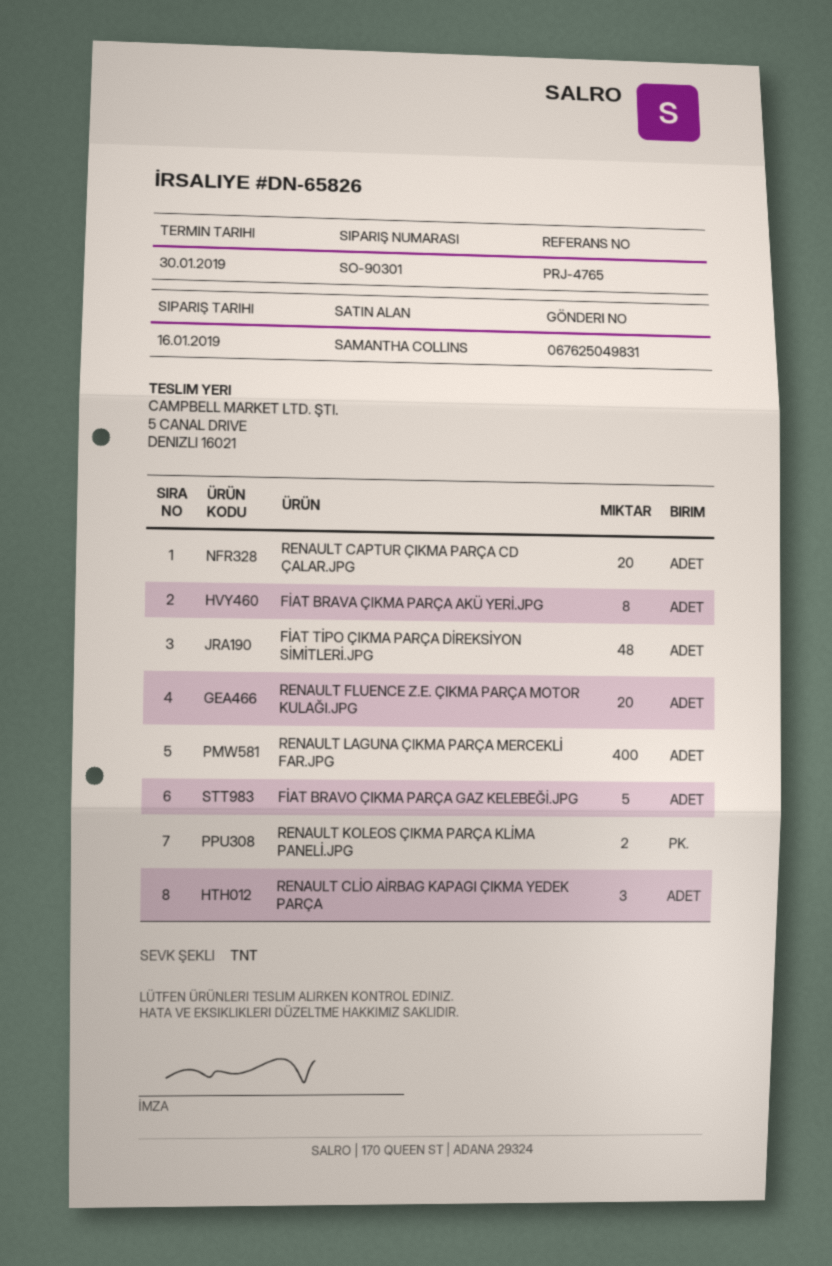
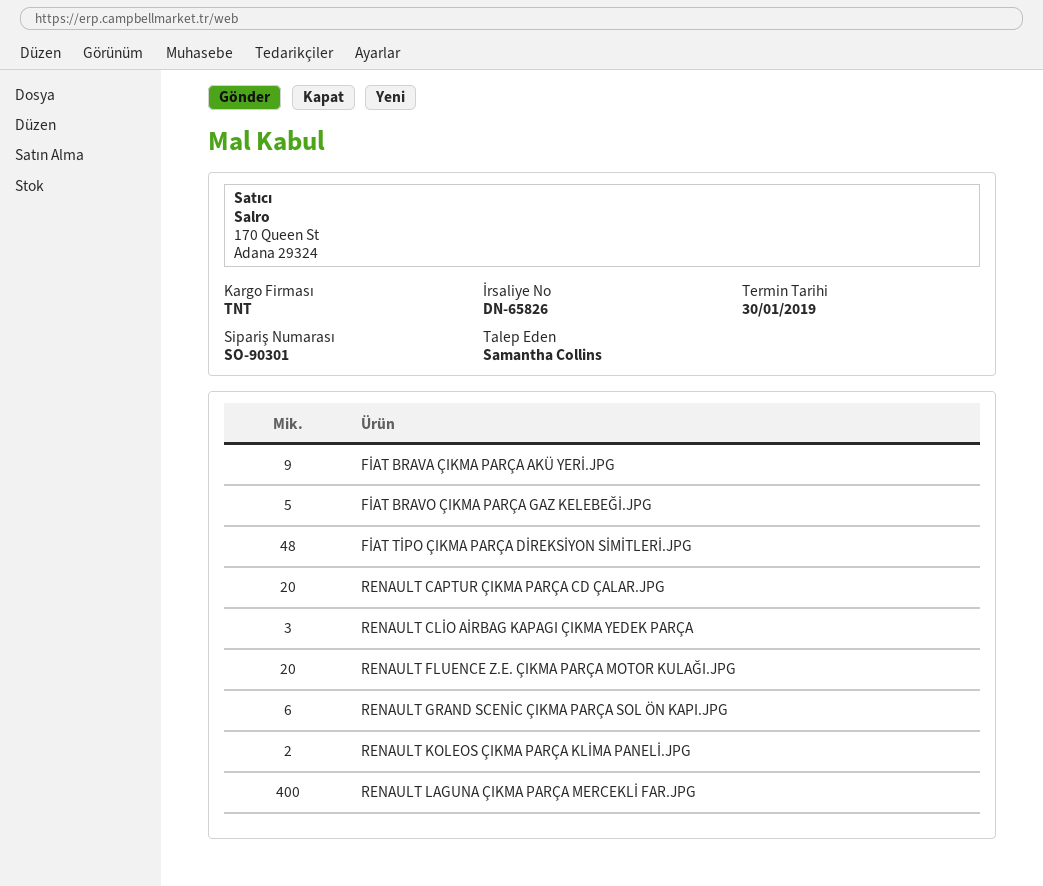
FİAT BRAVA ÇIKMA PARÇA AKÜ YERİ.JPG: 8 -> 9
RENAULT GRAND SCENİC ÇIKMA PARÇA SOL ÖN KAPI.JPG: none -> 6

